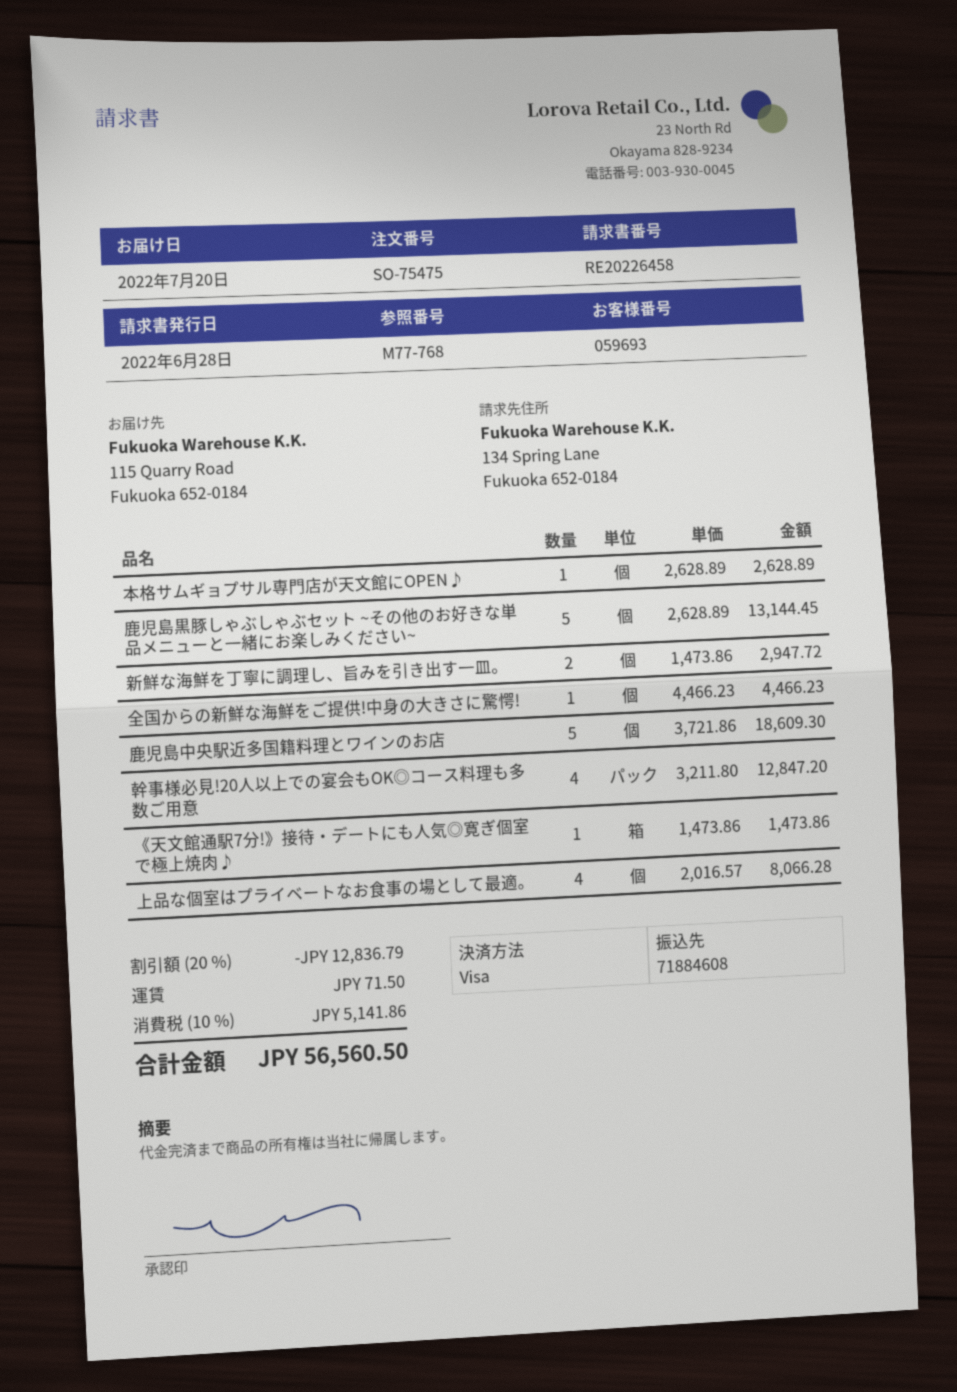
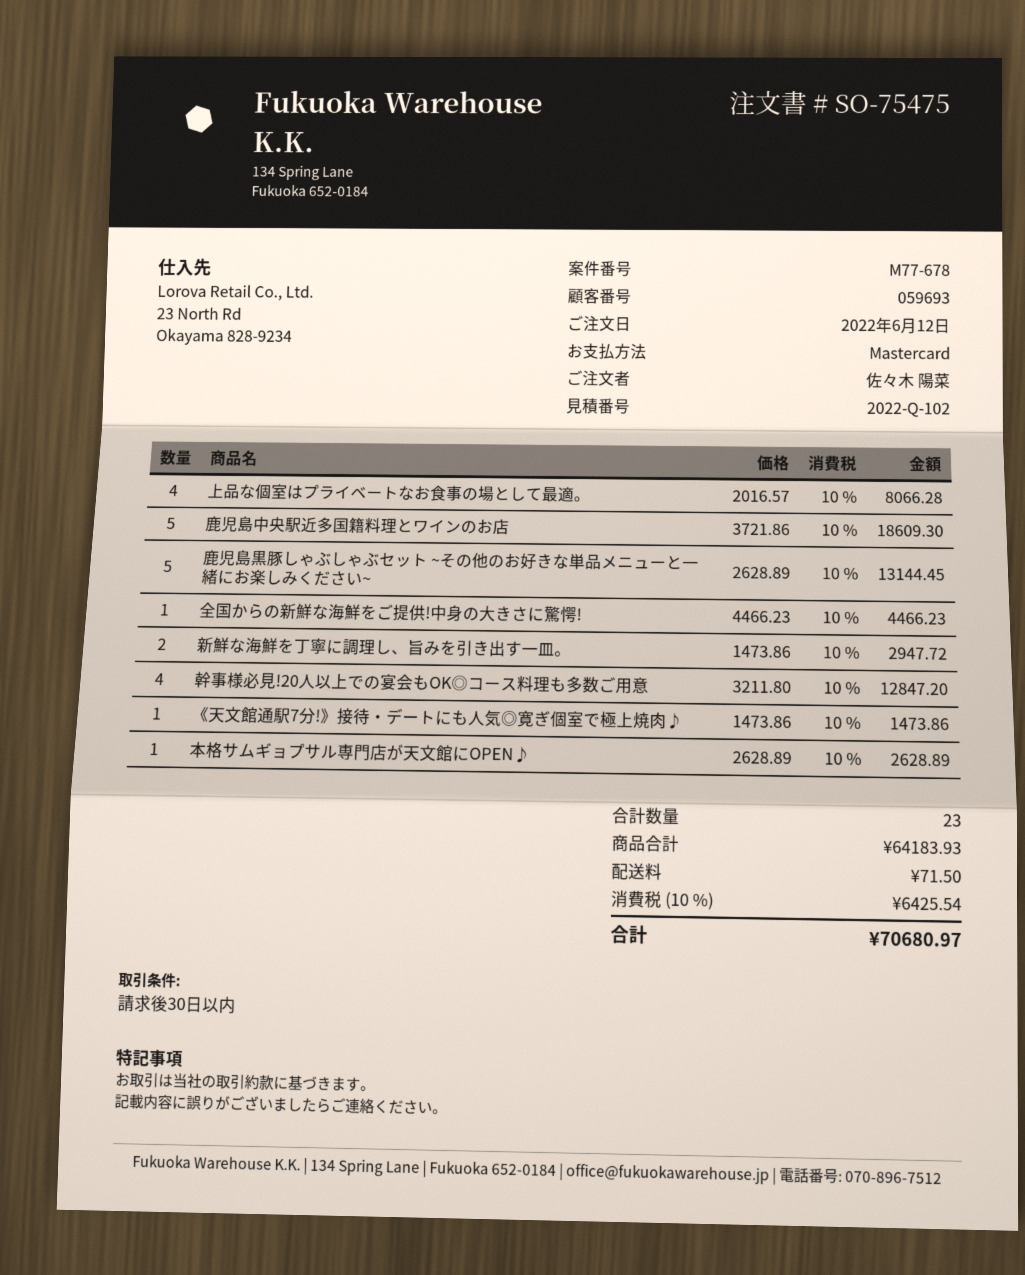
reference: M77-768 -> M77-678
payment method: Visa -> Mastercard
discount: 20% = 12836.79 -> none
tax: 10% = 5141.86 -> 10% = 6425.54
total: 56560.50 -> 70680.97

